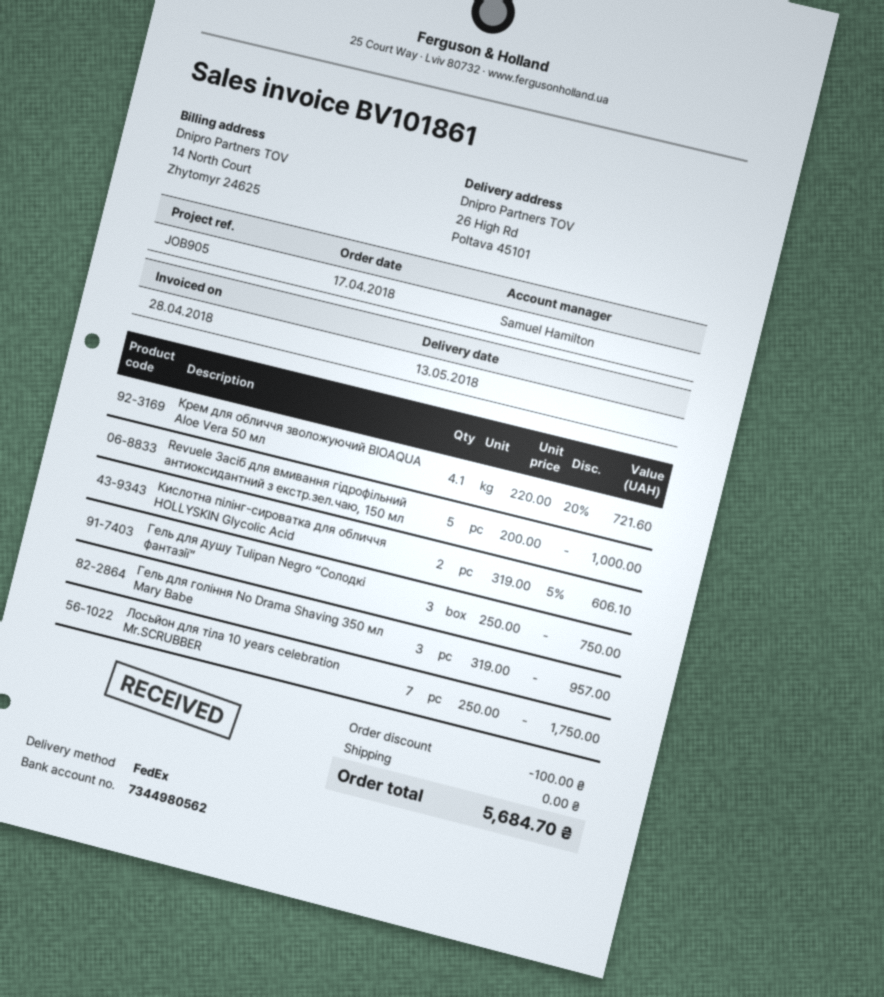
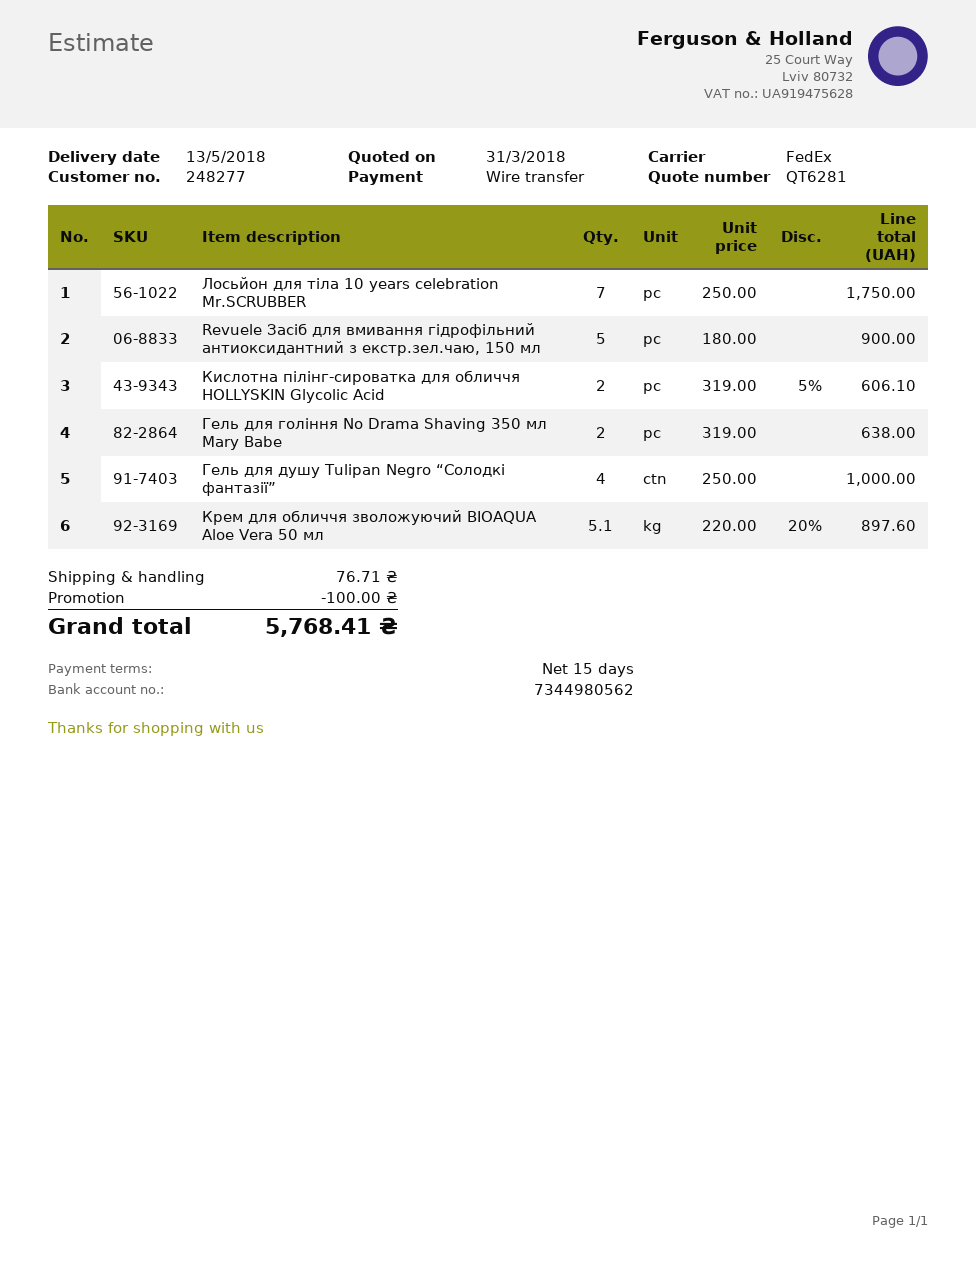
Крем для обличчя зволожуючий BIOAQUA Aloe Vera 50 мл: 4.1 x 220.00 - 20% = 721.60 -> 5.1 x 220.00 - 20% = 897.60
Revuele Засіб для вмивання гідрофільний антиоксидантний з екстр.зел.чаю, 150 мл: 5 x 200.00 = 1000.00 -> 5 x 180.00 = 900.00
Гель для душу Tulipan Negro “Солодкі фантазії”: 3 x 250.00 = 750.00 -> 4 x 250.00 = 1000.00
Гель для гоління No Drama Shaving 350 мл Mary Babe: 3 x 319.00 = 957.00 -> 2 x 319.00 = 638.00
shipping: 0.00 -> 76.71
total: 5684.70 -> 5768.41

